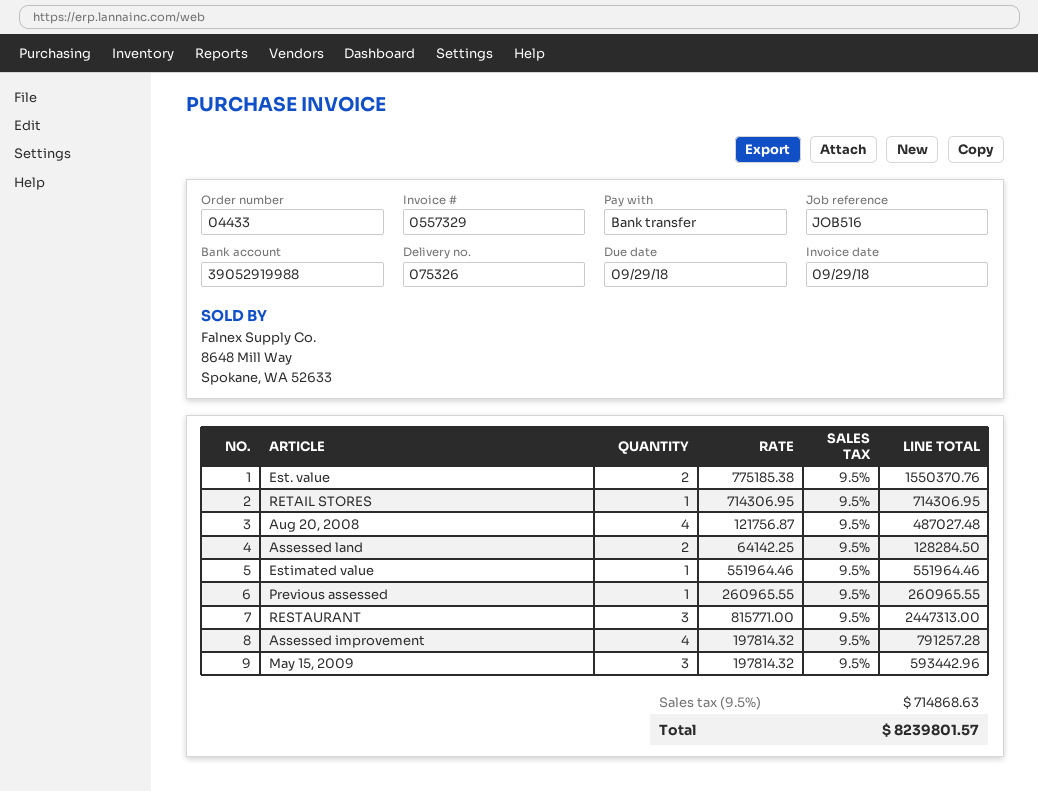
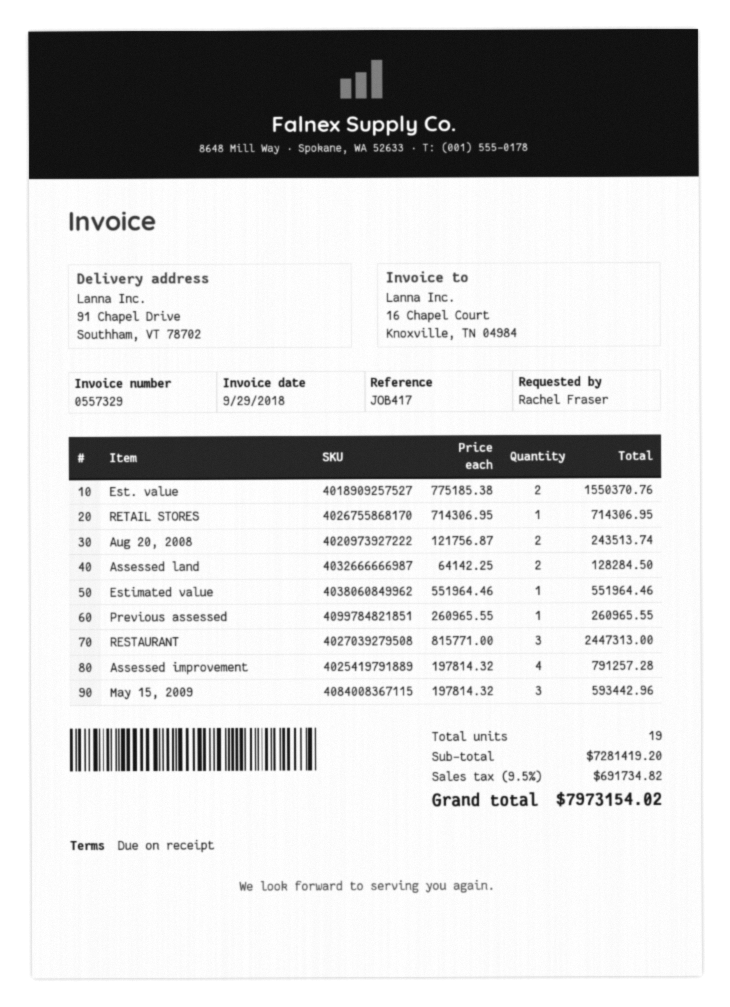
reference: JOB516 -> JOB417
Aug 20, 2008: 4 x 121756.87 = 487027.48 -> 2 x 121756.87 = 243513.74
tax: 9.5% = 714868.63 -> 9.5% = 691734.82
total: 8239801.57 -> 7973154.02

